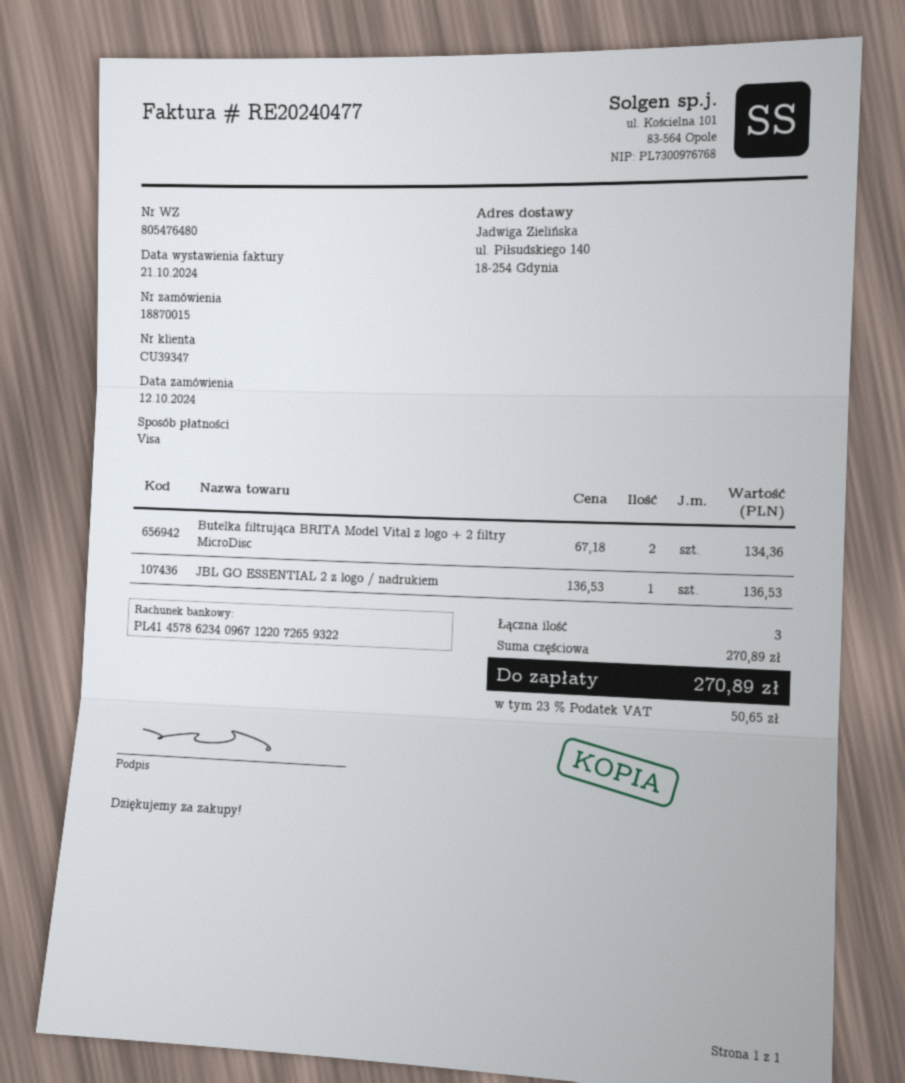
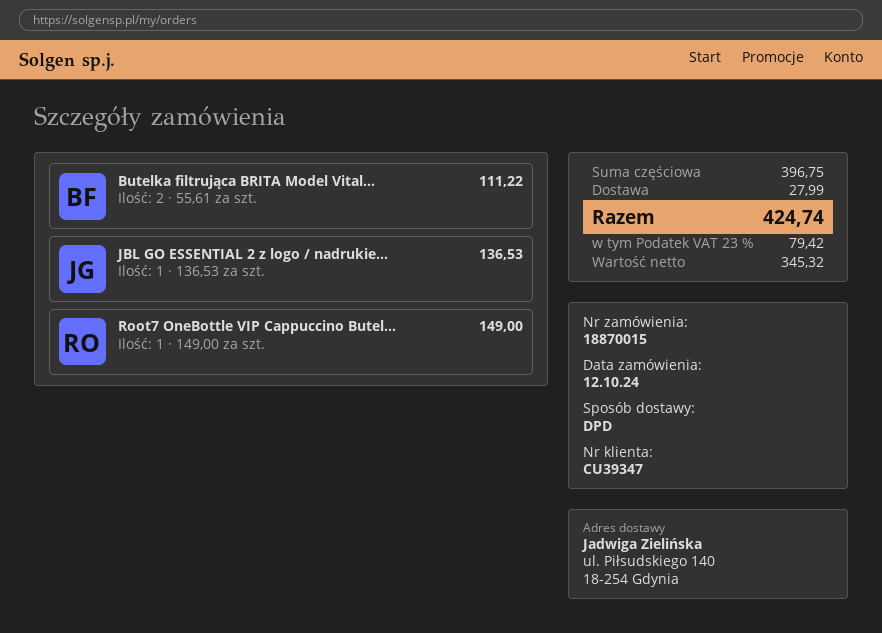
Butelka filtrująca BRITA Model Vital z logo + 2 filtry MicroDisc: 2 x 67.18 = 134.36 -> 2 x 55.61 = 111.22
Root7 OneBottle VIP Cappuccino Butel...: none -> 1 x 149.00 = 149.00
subtotal: 270.89 -> 396.75
shipping: none -> 27.99
tax: 23% = 50.65 -> 23% = 79.42
total: 270.89 -> 424.74

